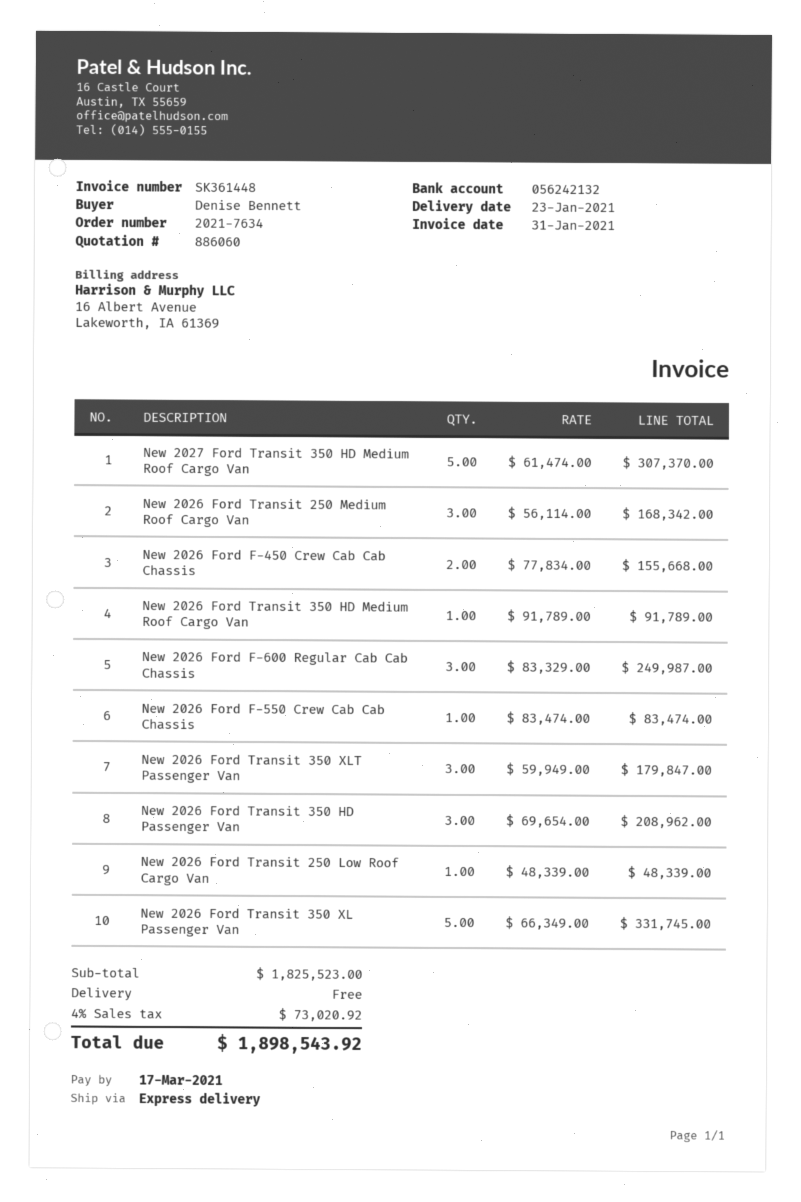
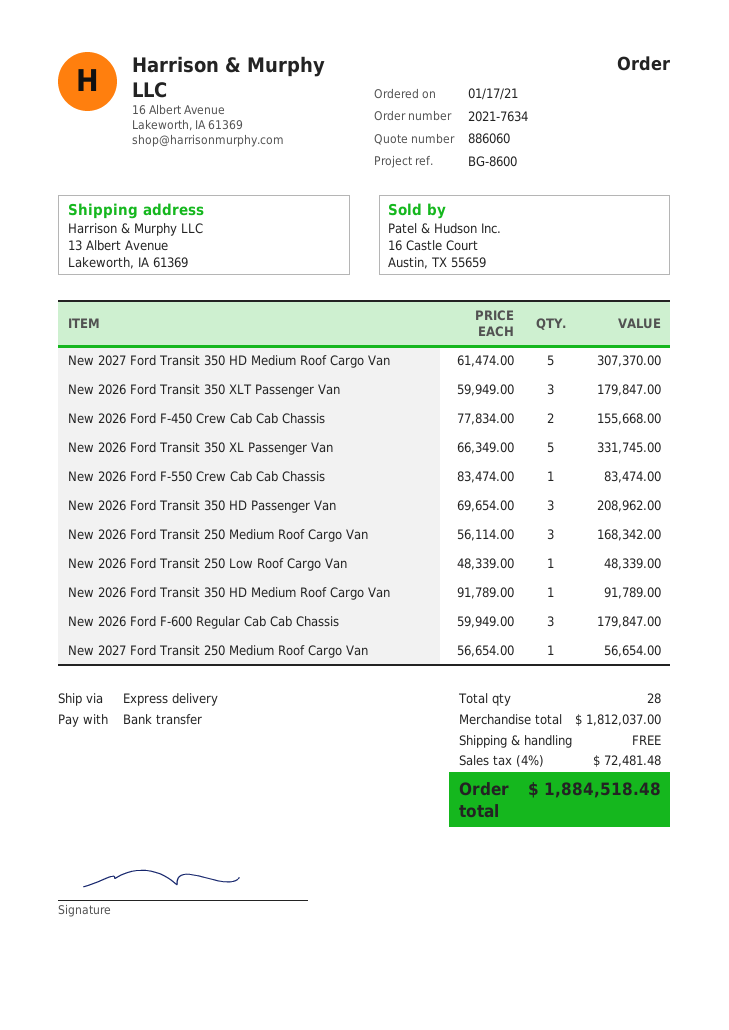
New 2026 Ford F-600 Regular Cab Cab Chassis: 3 x 83329.00 = 249987.00 -> 3 x 59949.00 = 179847.00
New 2027 Ford Transit 250 Medium Roof Cargo Van: none -> 1 x 56654.00 = 56654.00
subtotal: 1825523.00 -> 1812037.00
tax: 4% = 73020.92 -> 4% = 72481.48
total: 1898543.92 -> 1884518.48

